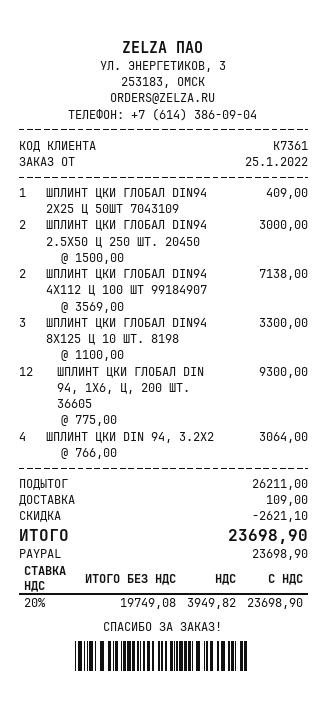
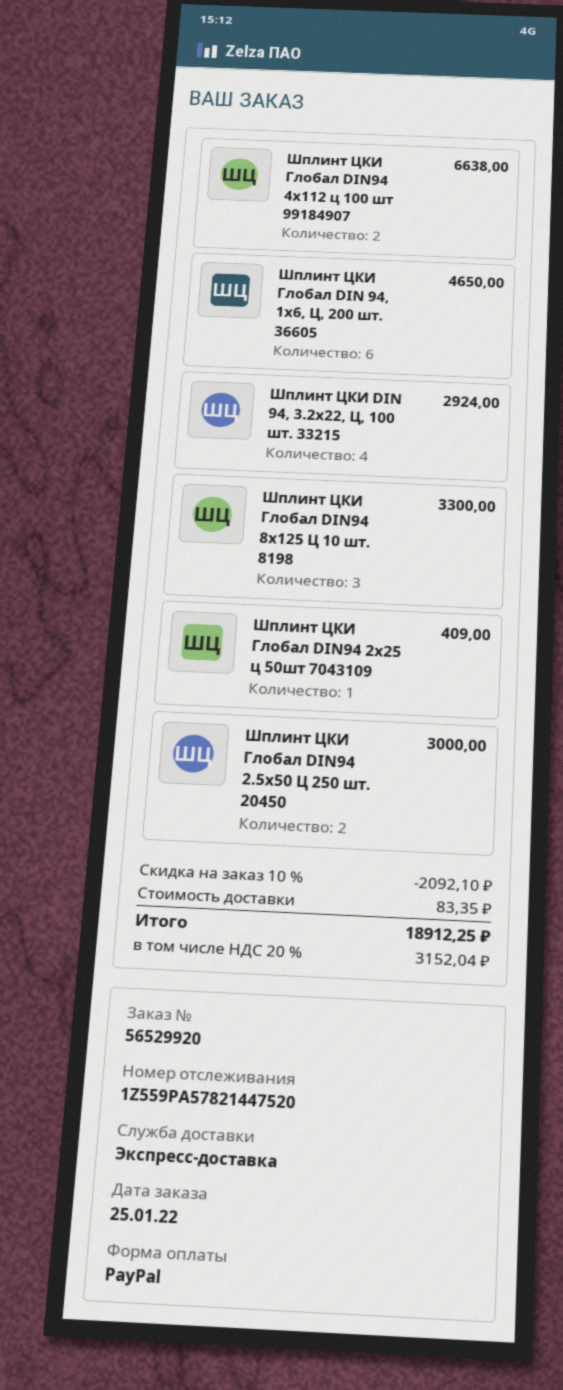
ШПЛИНТ ЦКИ ГЛОБАЛ DIN94 4Х112 Ц 100 ШТ 99184907: 2 for 7138.00 -> 2 for 6638.00
ШПЛИНТ ЦКИ ГЛОБАЛ DIN 94, 1X6, Ц, 200 ШТ. 36605: 12 for 9300.00 -> 6 for 4650.00
ШПЛИНТ ЦКИ DIN 94, 3.2X2: 4 for 3064.00 -> 4 for 2924.00
discount: 2621.10 -> 2092.10
shipping: 109.00 -> 83.35
tax: 20% = 3949.82 -> 20% = 3152.04
total: 23698.90 -> 18912.25

